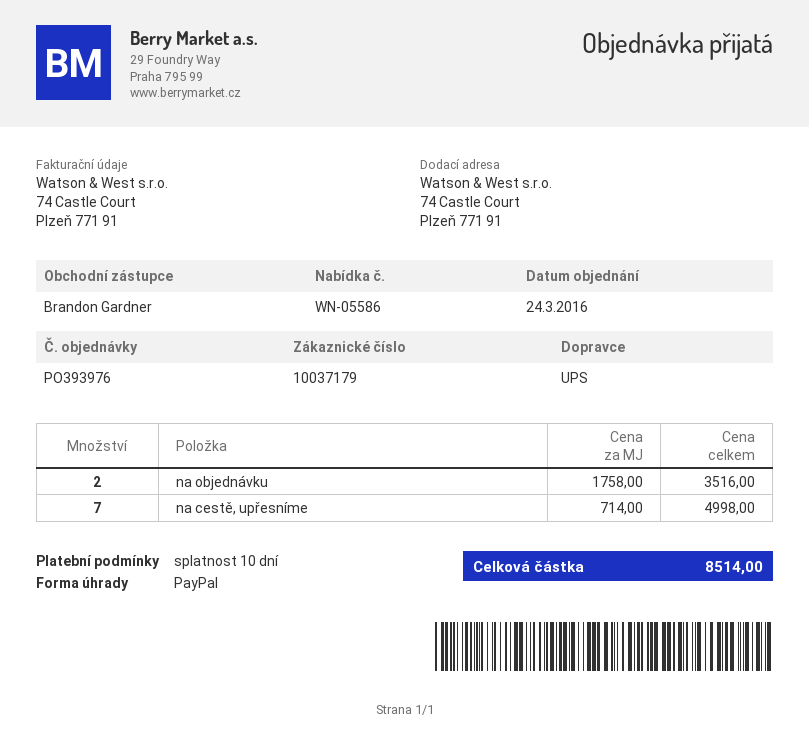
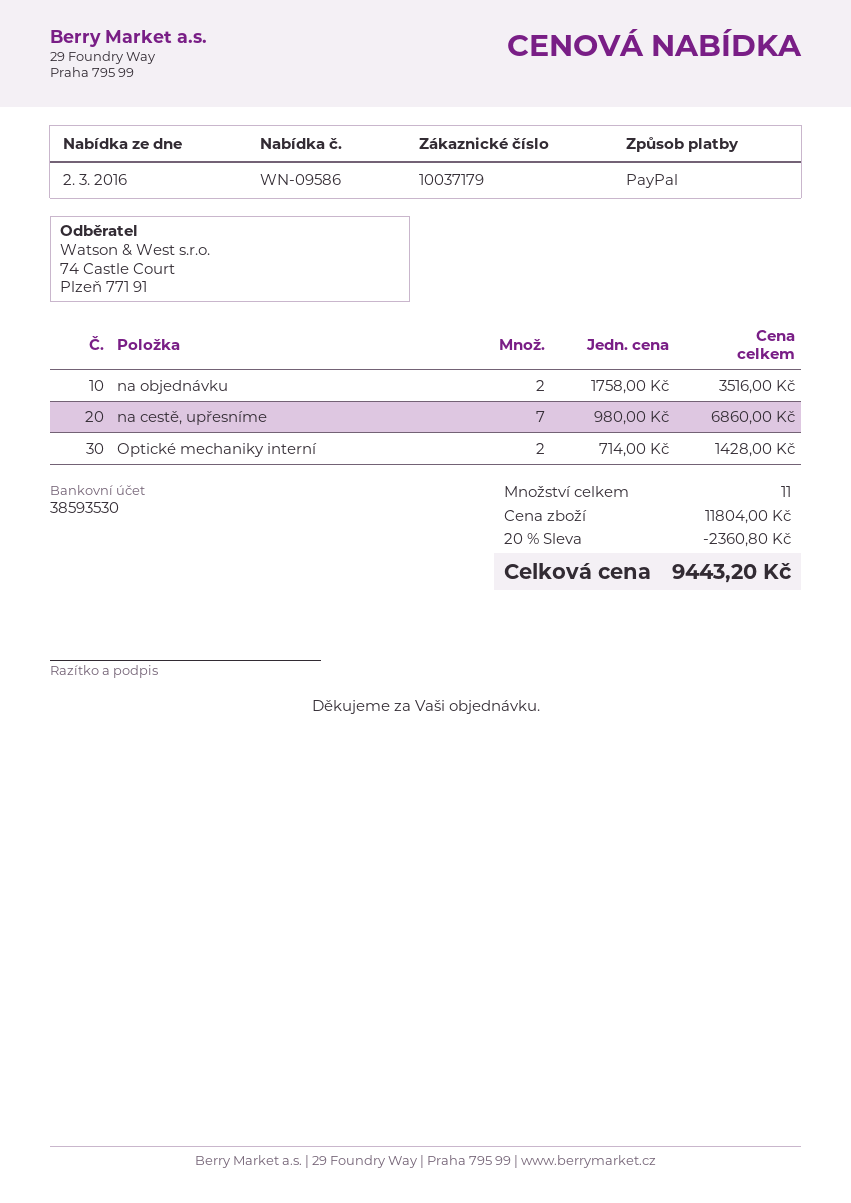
quote number: WN-05586 -> WN-09586
na cestě, upřesníme: 7 x 714.00 = 4998.00 -> 7 x 980.00 = 6860.00
Optické mechaniky interní: none -> 2 x 714.00 = 1428.00
discount: none -> 20% = 2360.80
total: 8514.00 -> 9443.20

